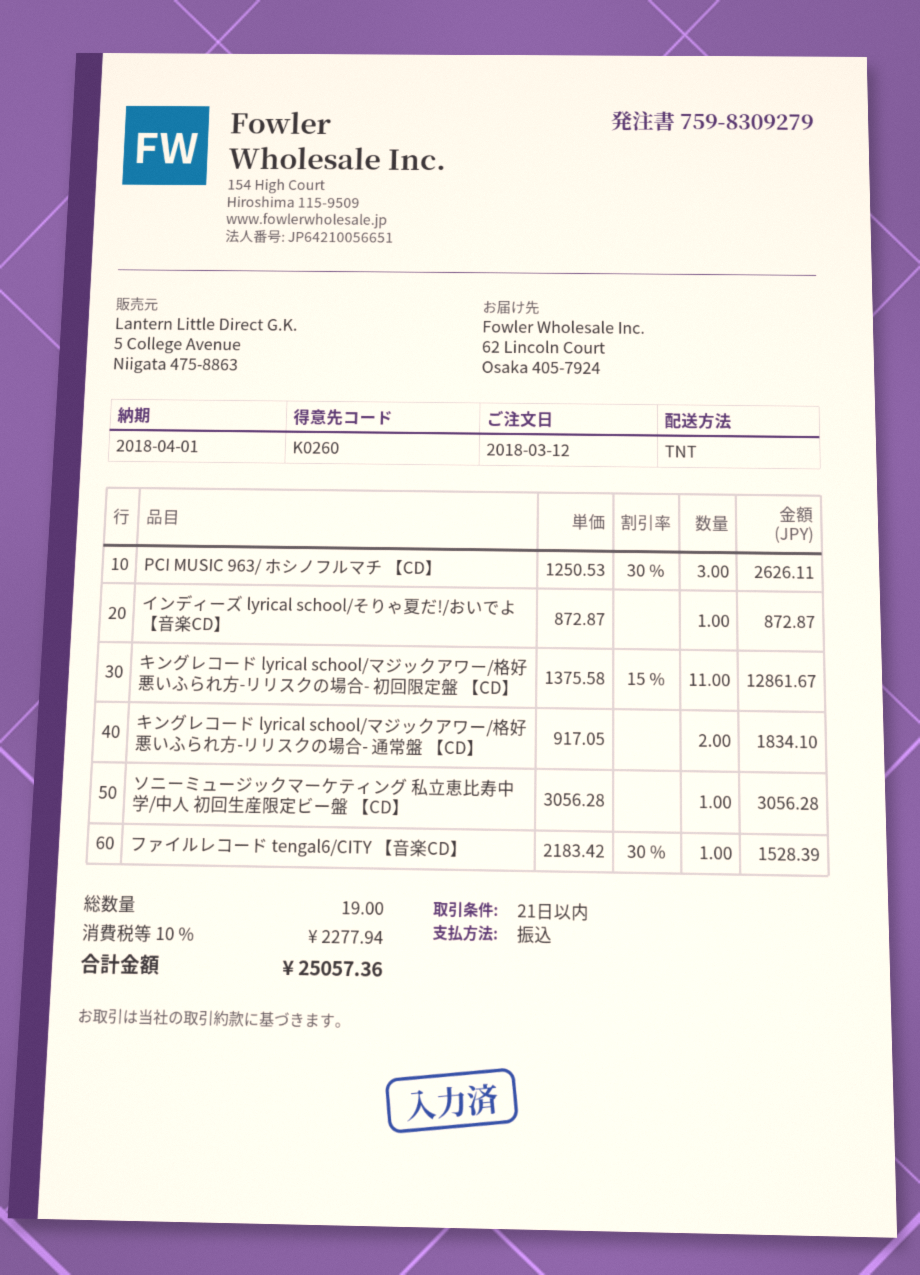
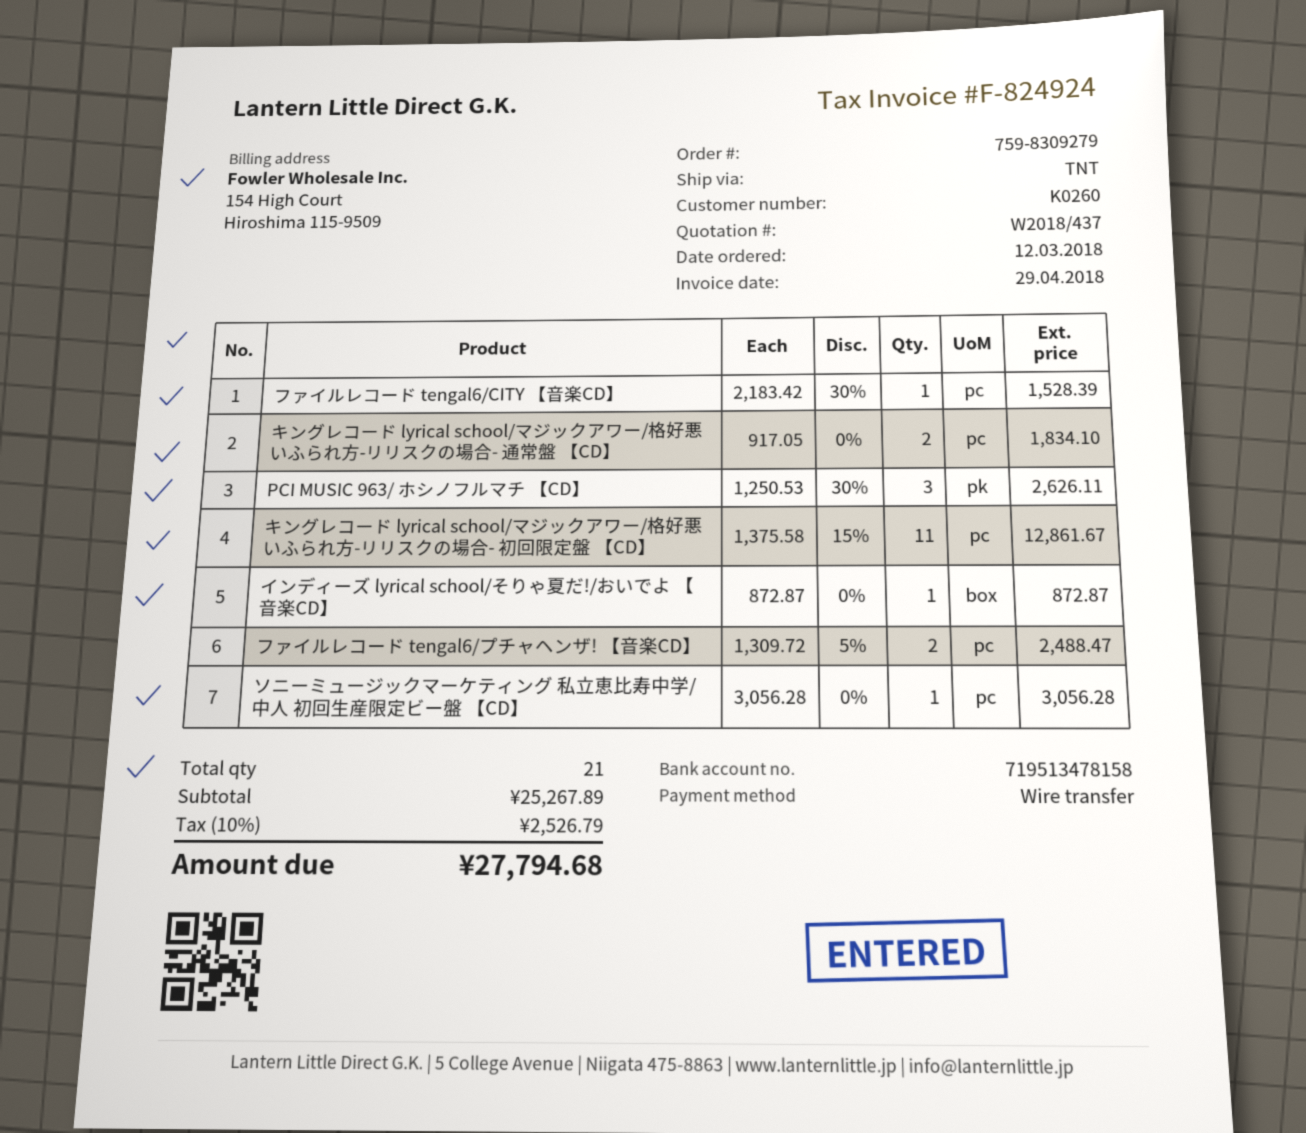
ファイルレコード tengal6/プチャヘンザ! 【音楽CD】: none -> 2 x 1309.72 - 5% = 2488.47
total quantity: 19 -> 21
tax: 10% = 2277.94 -> 10% = 2526.79
total: 25057.36 -> 27794.68

